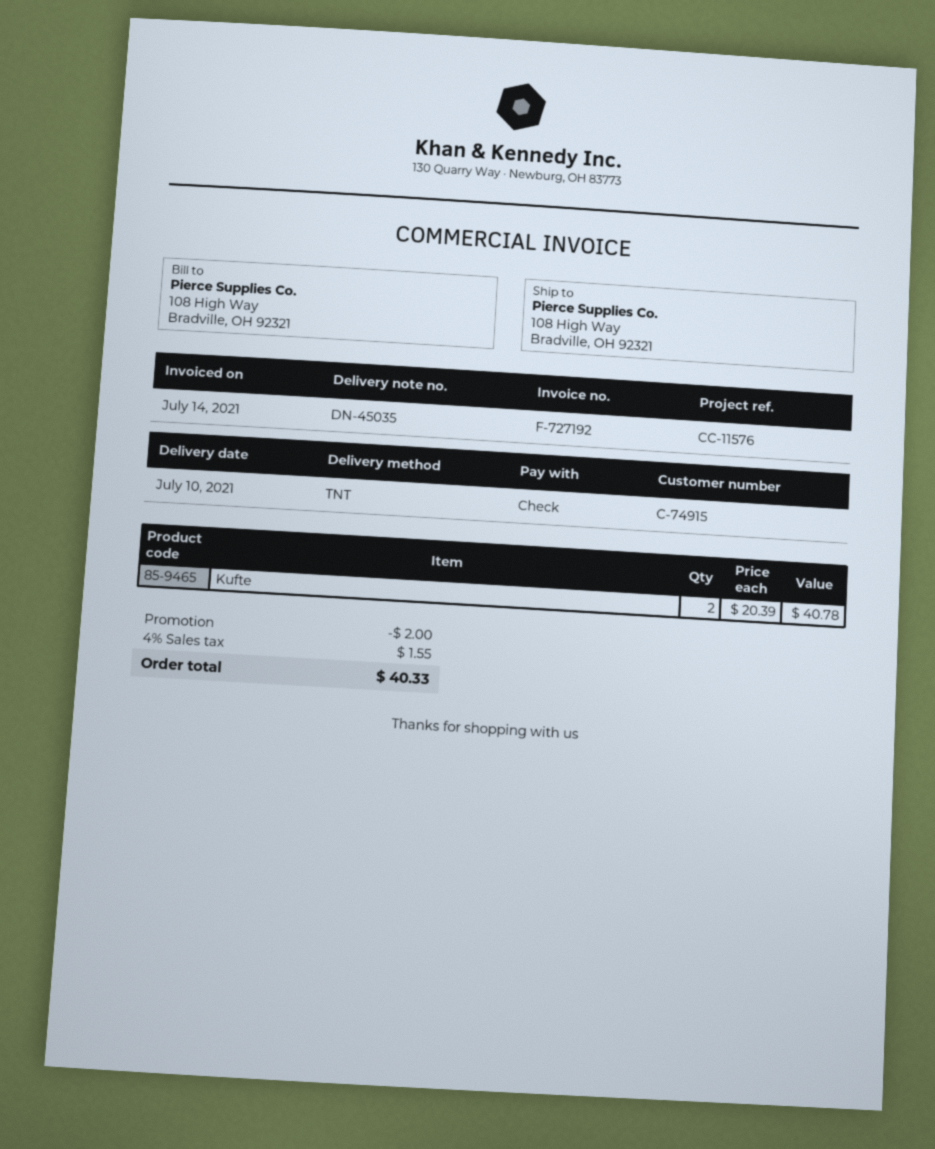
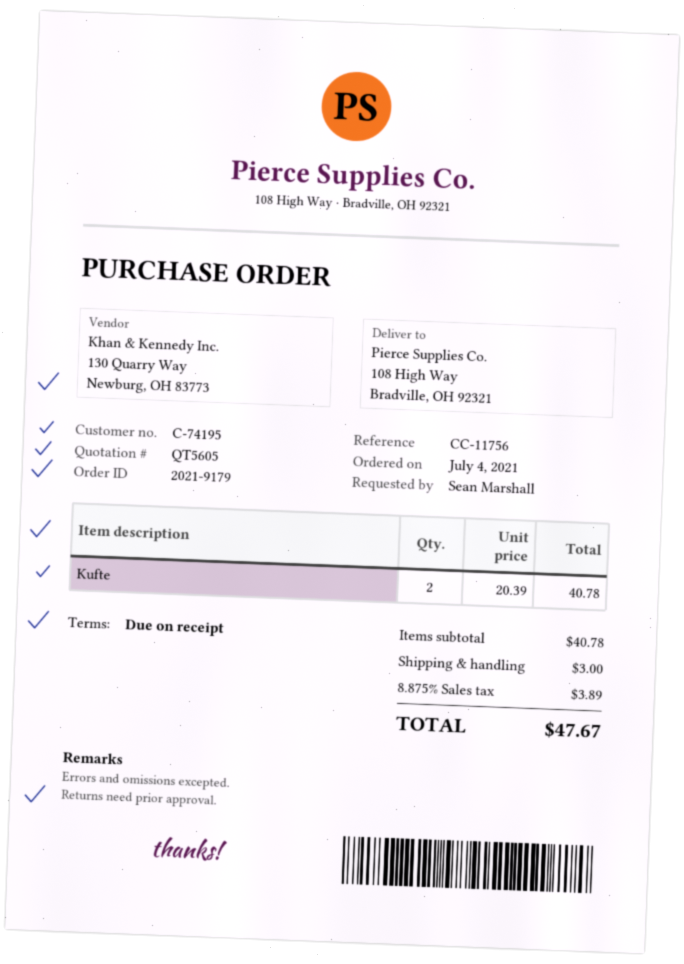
customer number: C-74915 -> C-74195
reference: CC-11576 -> CC-11756
discount: 2.00 -> none
shipping: none -> 3.00
tax: 4% = 1.55 -> 8.875% = 3.89
total: 40.33 -> 47.67

